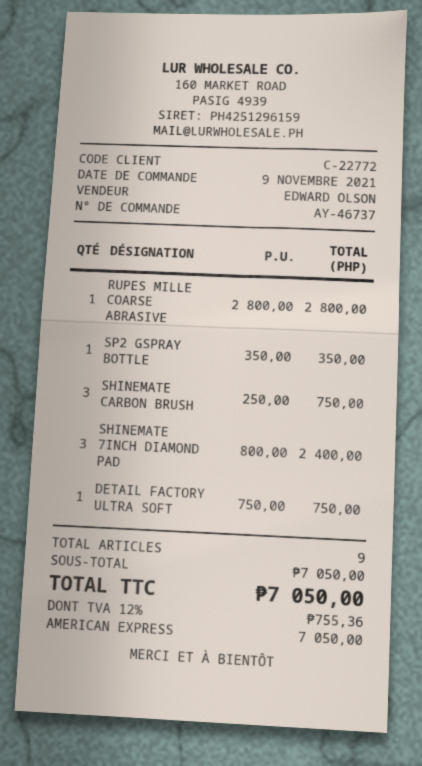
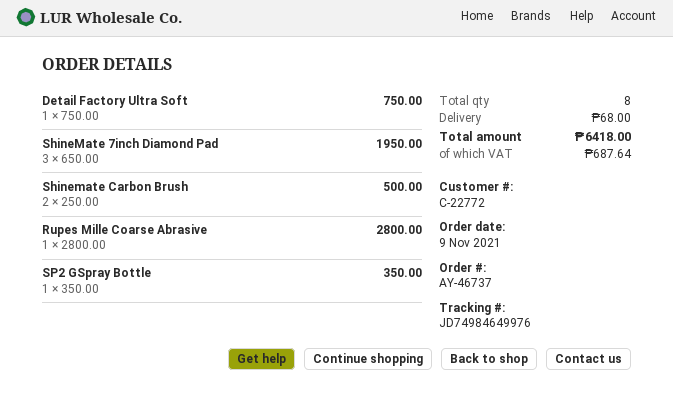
SHINEMATE CARBON BRUSH: 3 x 250.00 = 750.00 -> 2 x 250.00 = 500.00
SHINEMATE 7INCH DIAMOND PAD: 3 x 800.00 = 2400.00 -> 3 x 650.00 = 1950.00
total quantity: 9 -> 8
shipping: none -> 68.00
tax: 755.36 -> 687.64
total: 7050.00 -> 6418.00

